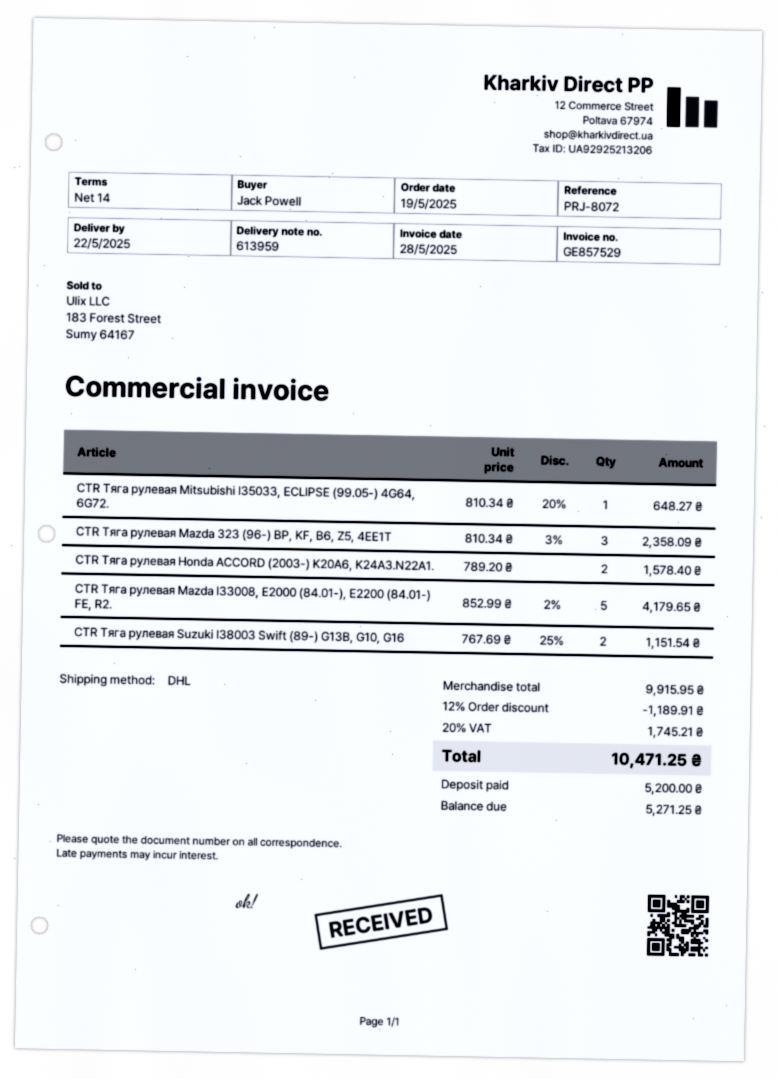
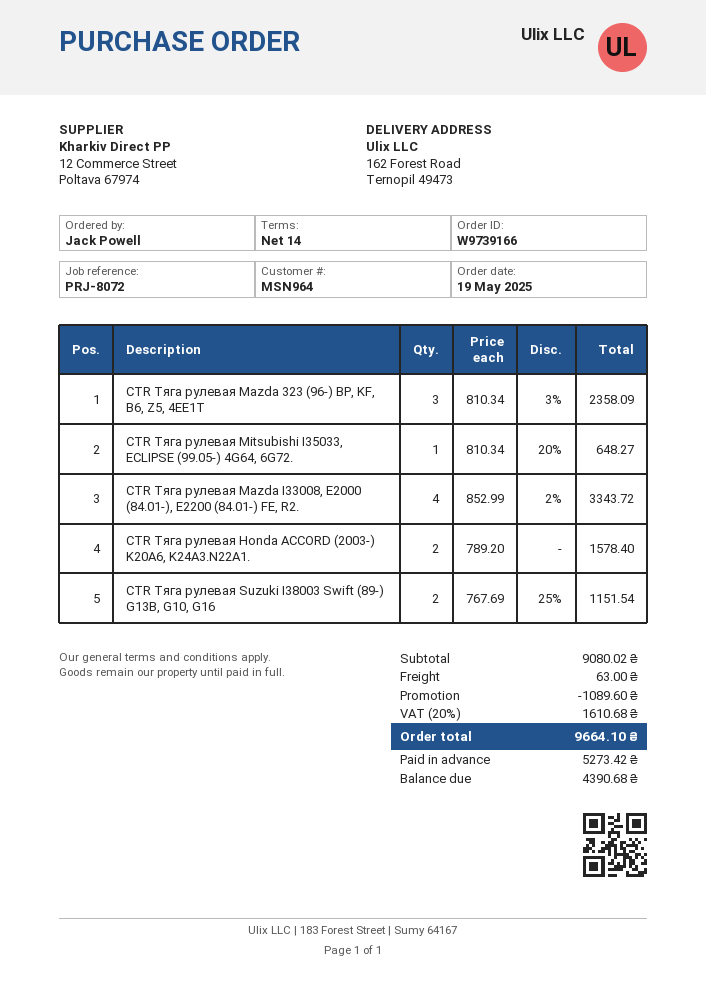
CTR Тяга рулевая Mazda I33008, E2000 (84.01-), E2200 (84.01-) FE, R2.: 5 x 852.99 - 2% = 4179.65 -> 4 x 852.99 - 2% = 3343.72
subtotal: 9915.95 -> 9080.02
discount: 1189.91 -> 1089.60
shipping: none -> 63.00
tax: 20% = 1745.21 -> 20% = 1610.68
total: 10471.25 -> 9664.10
deposit: 5200.00 -> 5273.42
balance: 5271.25 -> 4390.68

